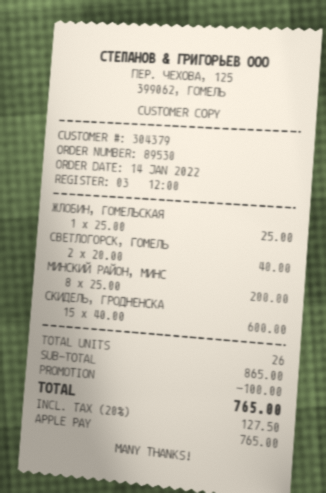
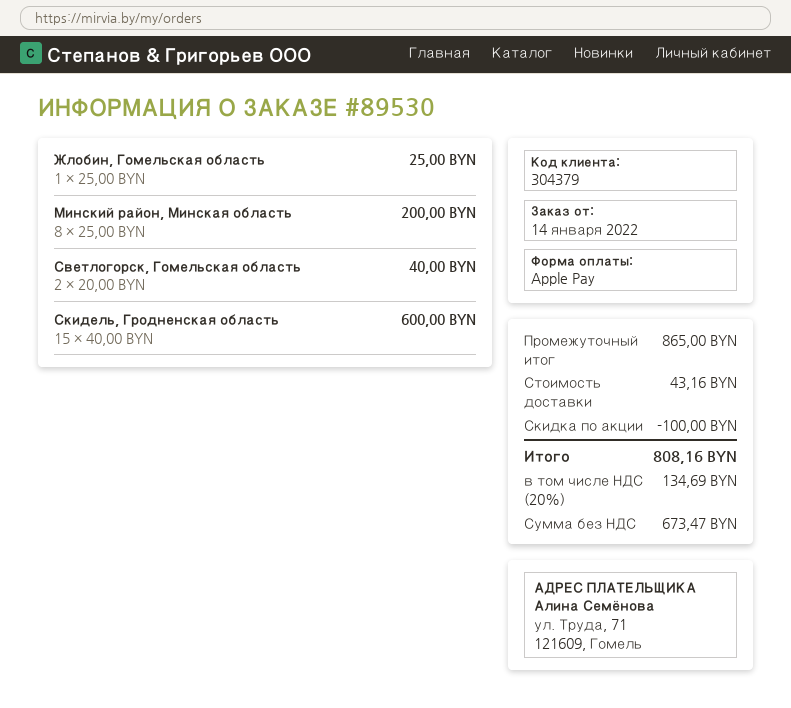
shipping: none -> 43.16
tax: 20% = 127.50 -> 20% = 134.69
total: 765.00 -> 808.16

